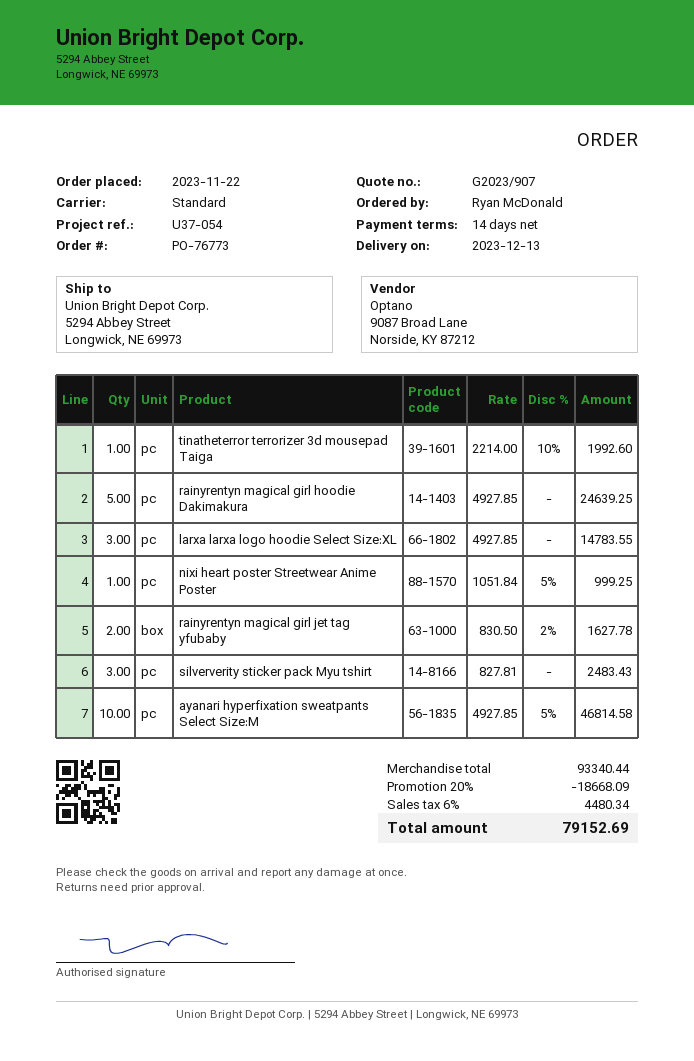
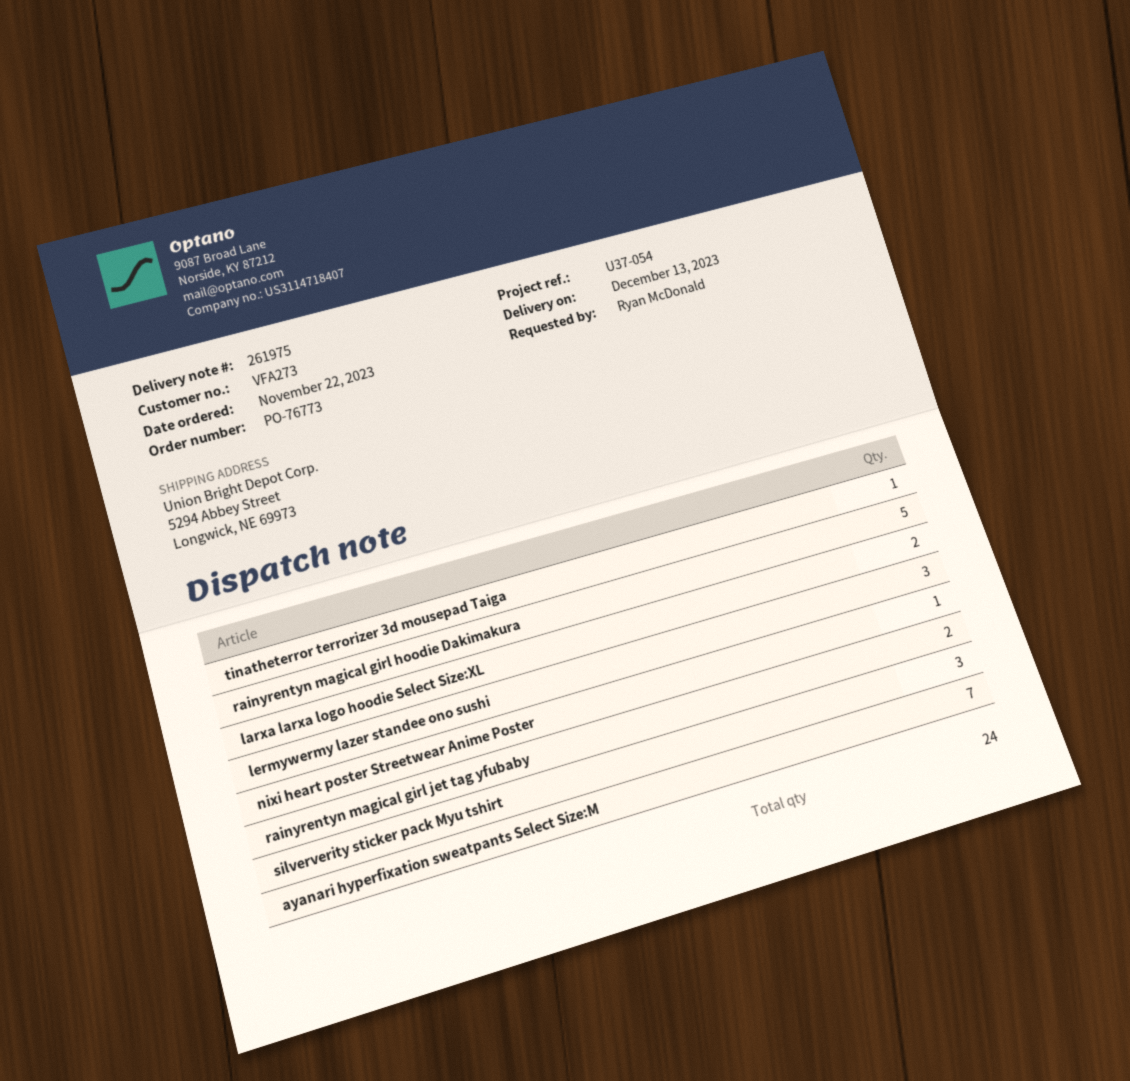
larxa larxa logo hoodie Select Size:XL: 3 -> 2
ayanari hyperfixation sweatpants Select Size:M: 10 -> 7
lermywermy lazer standee ono sushi: none -> 3

